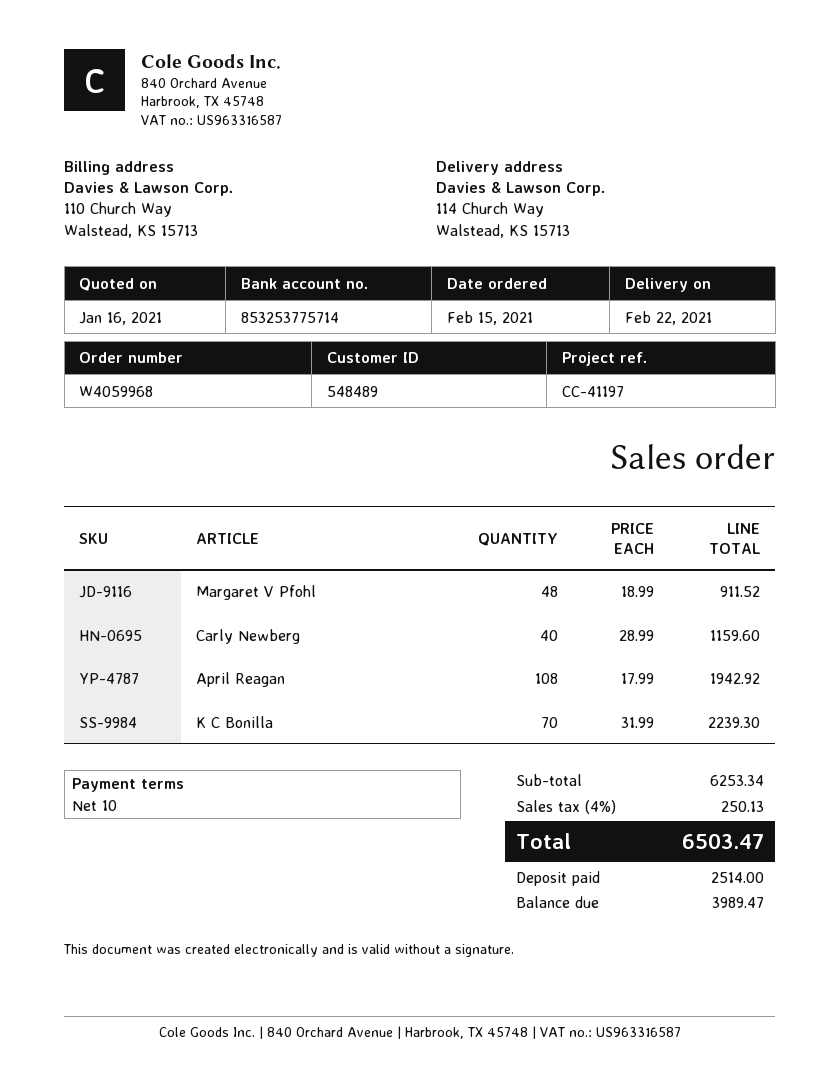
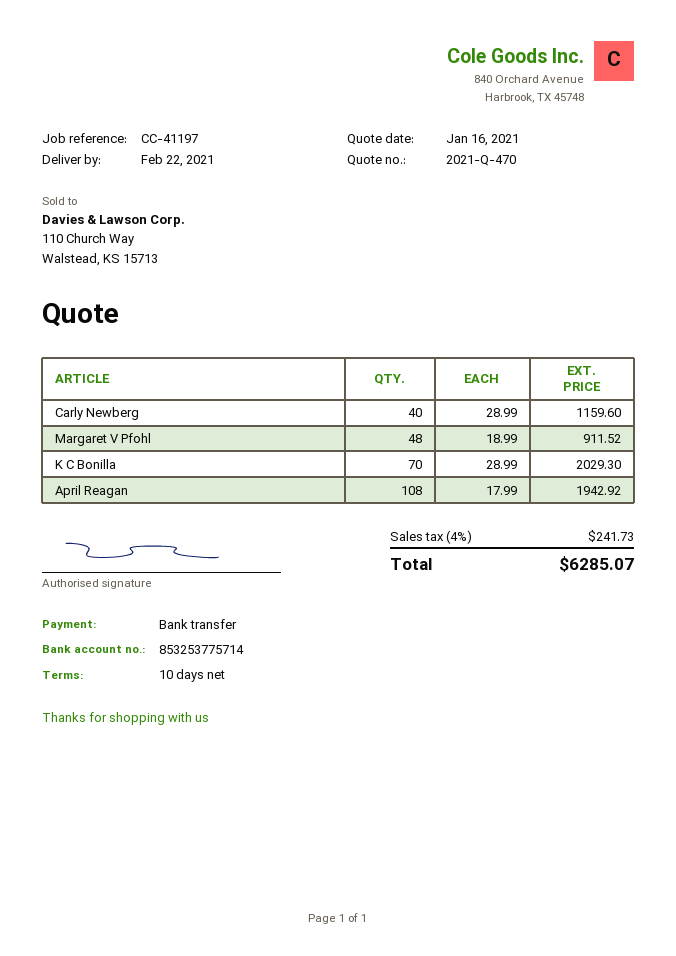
K C Bonilla: 70 x 31.99 = 2239.30 -> 70 x 28.99 = 2029.30
tax: 4% = 250.13 -> 4% = 241.73
total: 6503.47 -> 6285.07

